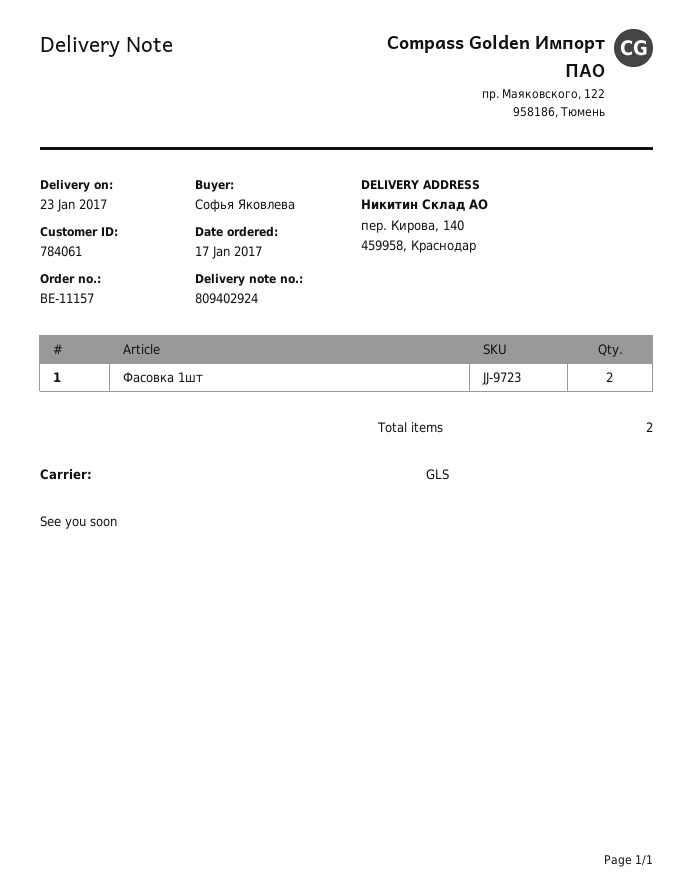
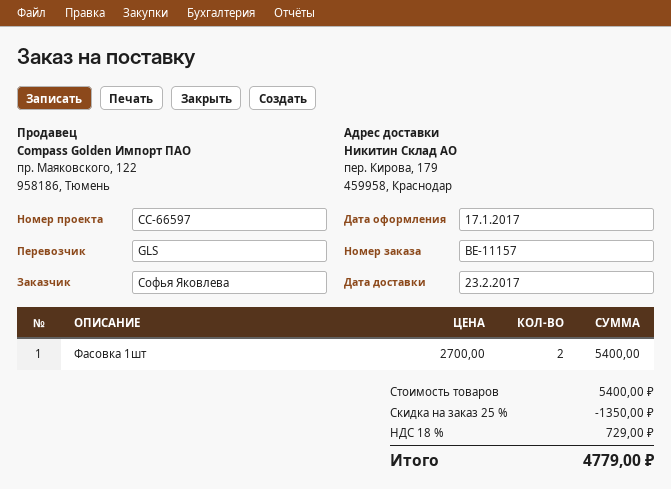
delivery date: 2017-01-23 -> 2017-02-23
ship to: пер. Кирова, 140, 459958, Краснодар -> пер. Кирова, 179, 459958, Краснодар

